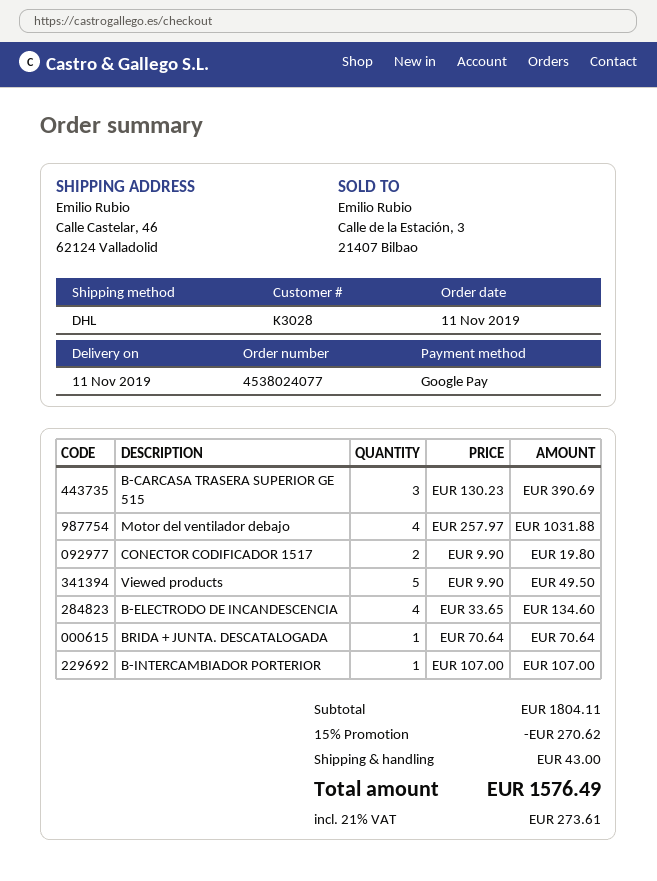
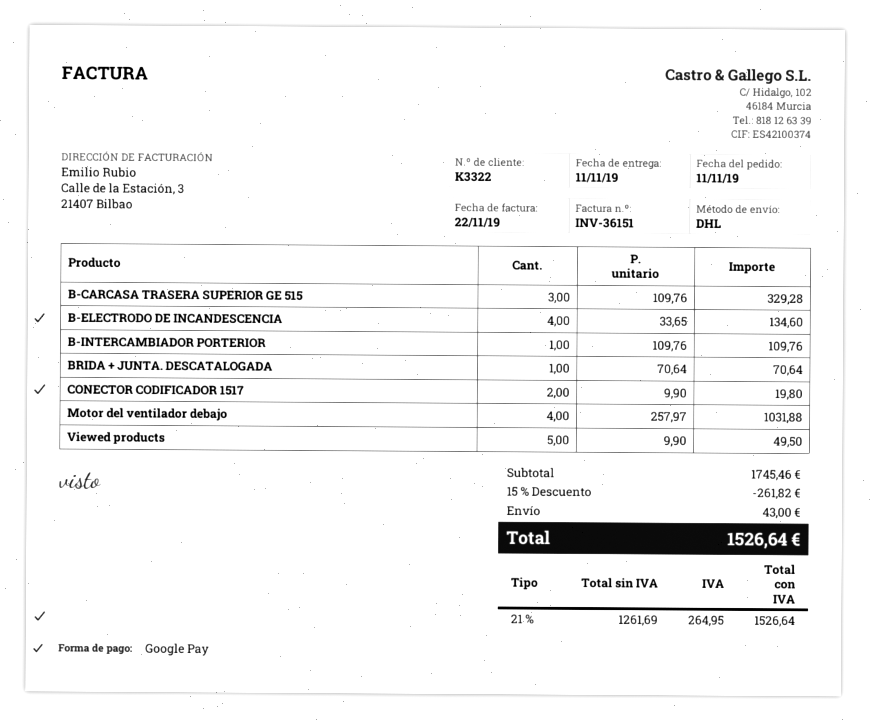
customer number: K3028 -> K3322
B-CARCASA TRASERA SUPERIOR GE 515: 3 x 130.23 = 390.69 -> 3 x 109.76 = 329.28
B-INTERCAMBIADOR PORTERIOR: 1 x 107.00 = 107.00 -> 1 x 109.76 = 109.76
subtotal: 1804.11 -> 1745.46
discount: 15% = 270.62 -> 15% = 261.82
tax: 21% = 273.61 -> 21% = 264.95
total: 1576.49 -> 1526.64

